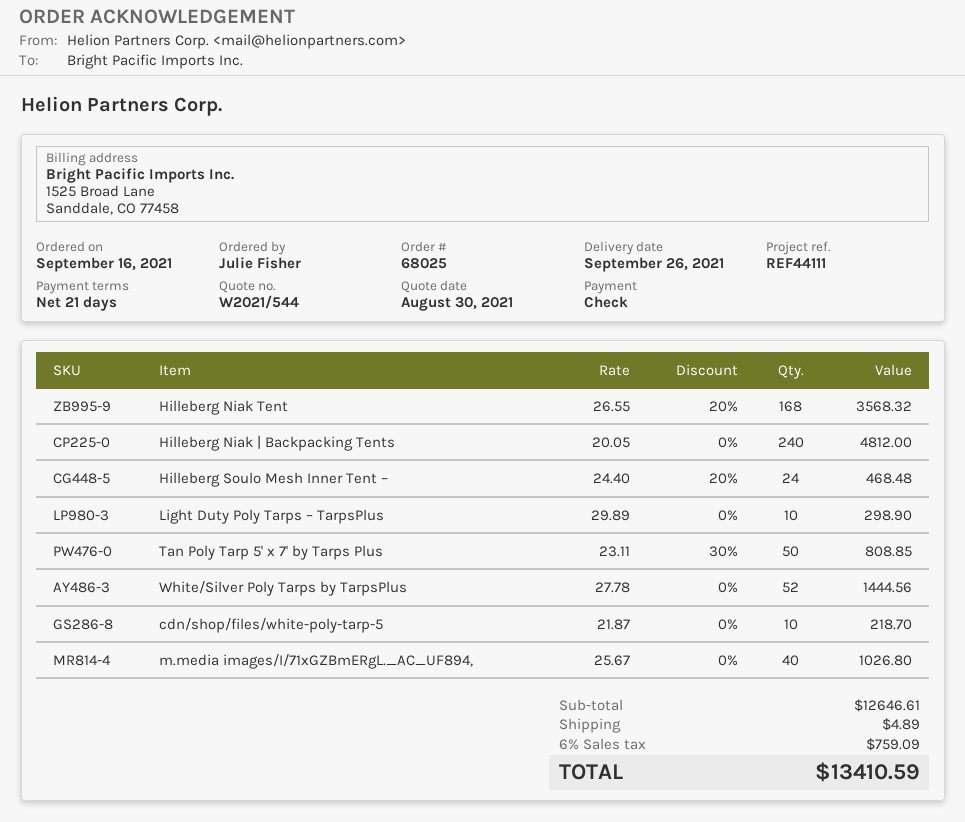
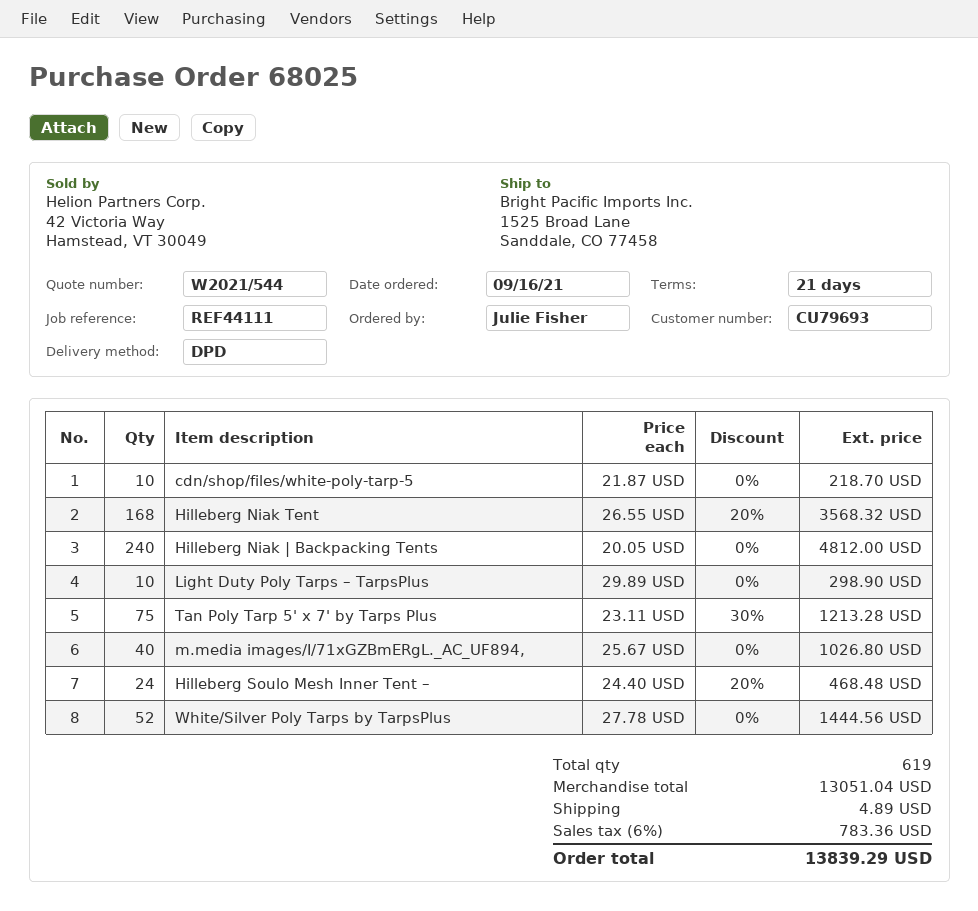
Tan Poly Tarp 5' x 7' by Tarps Plus: 50 x 23.11 - 30% = 808.85 -> 75 x 23.11 - 30% = 1213.28
subtotal: 12646.61 -> 13051.04
tax: 6% = 759.09 -> 6% = 783.36
total: 13410.59 -> 13839.29

